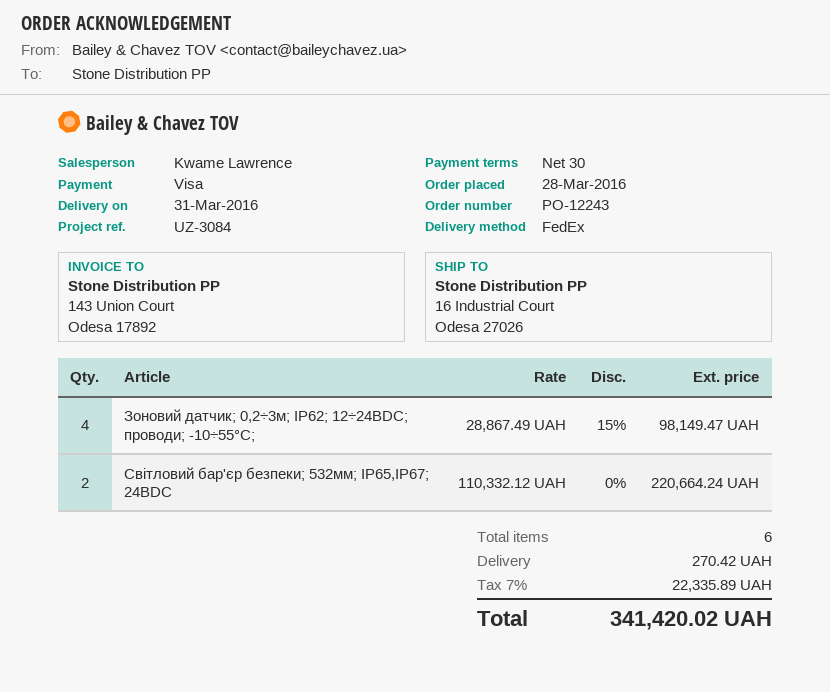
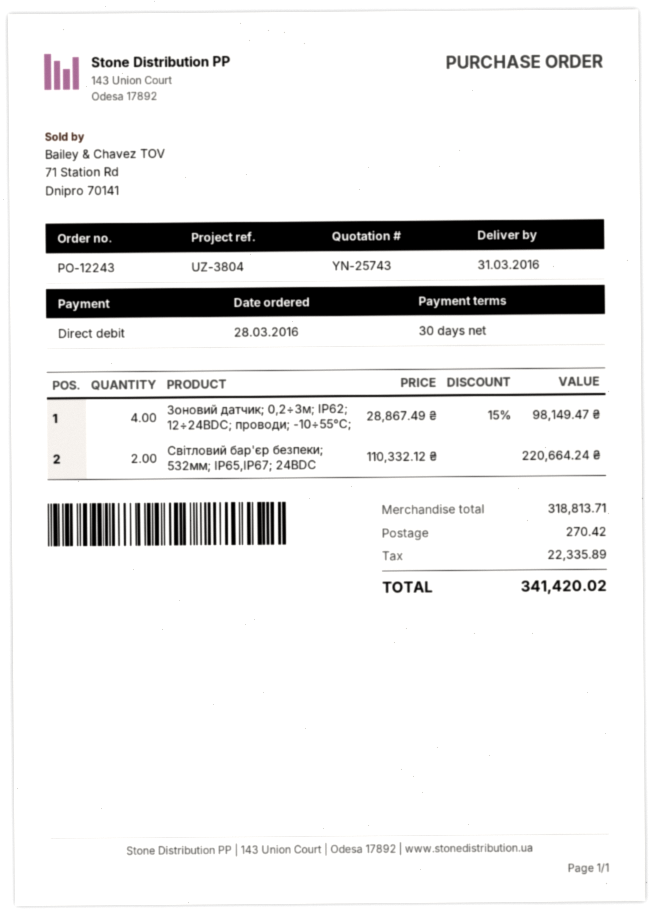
reference: UZ-3084 -> UZ-3804
payment method: Visa -> direct debit

